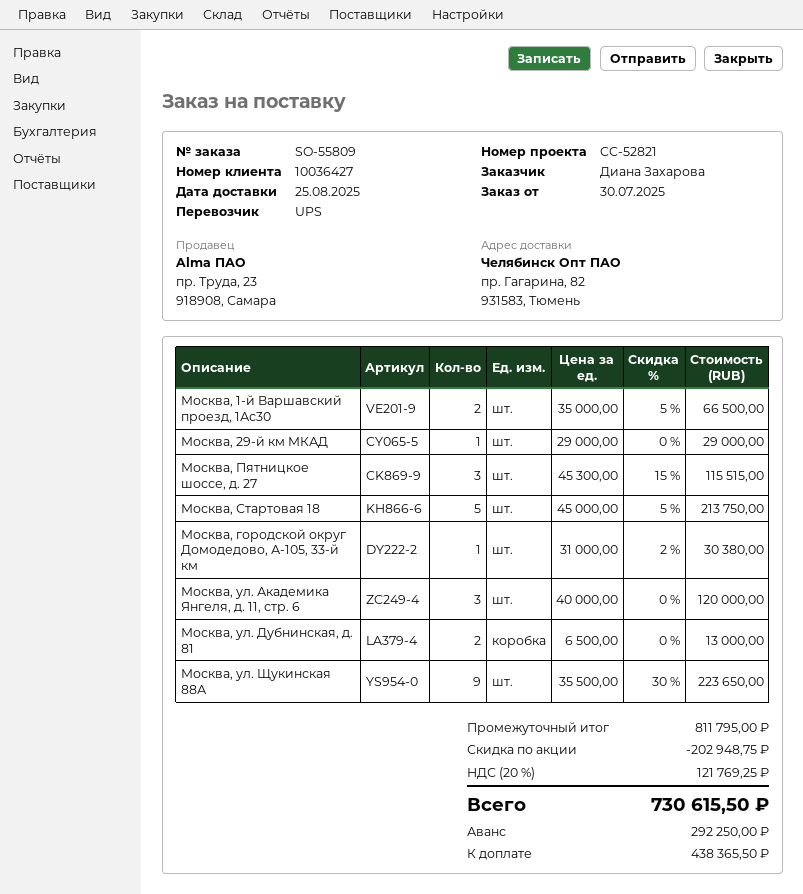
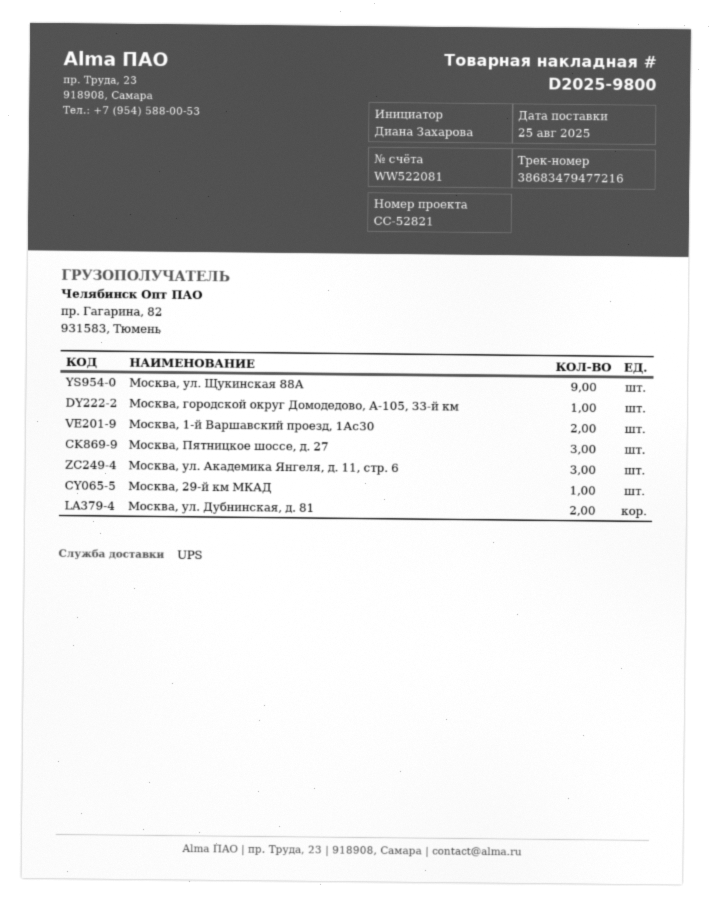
Москва, Стартовая 18: 5 -> none

